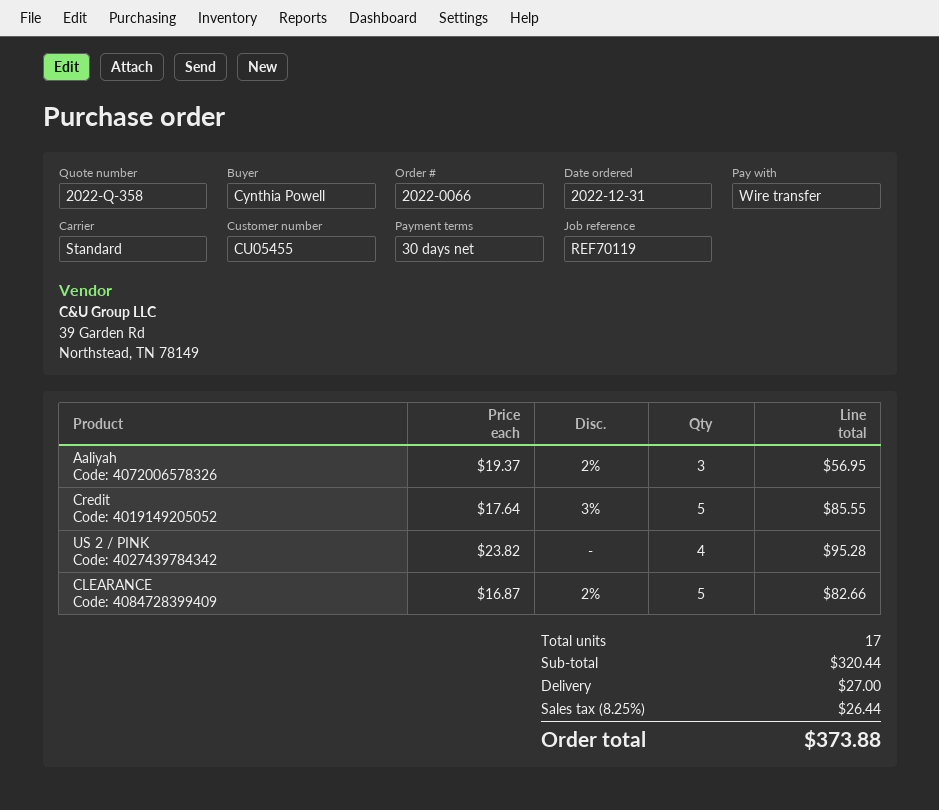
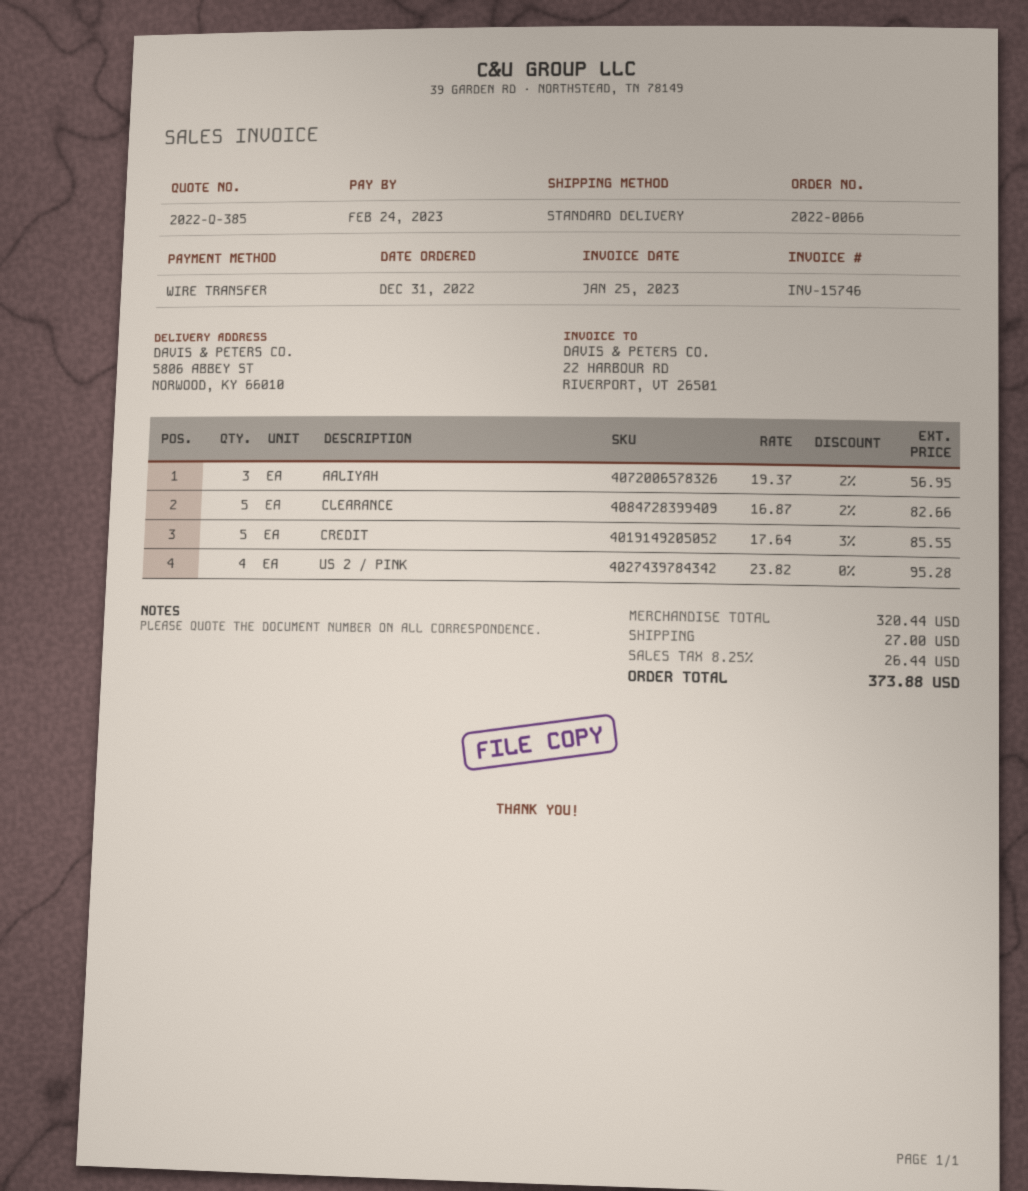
quote number: 2022-Q-358 -> 2022-Q-385

